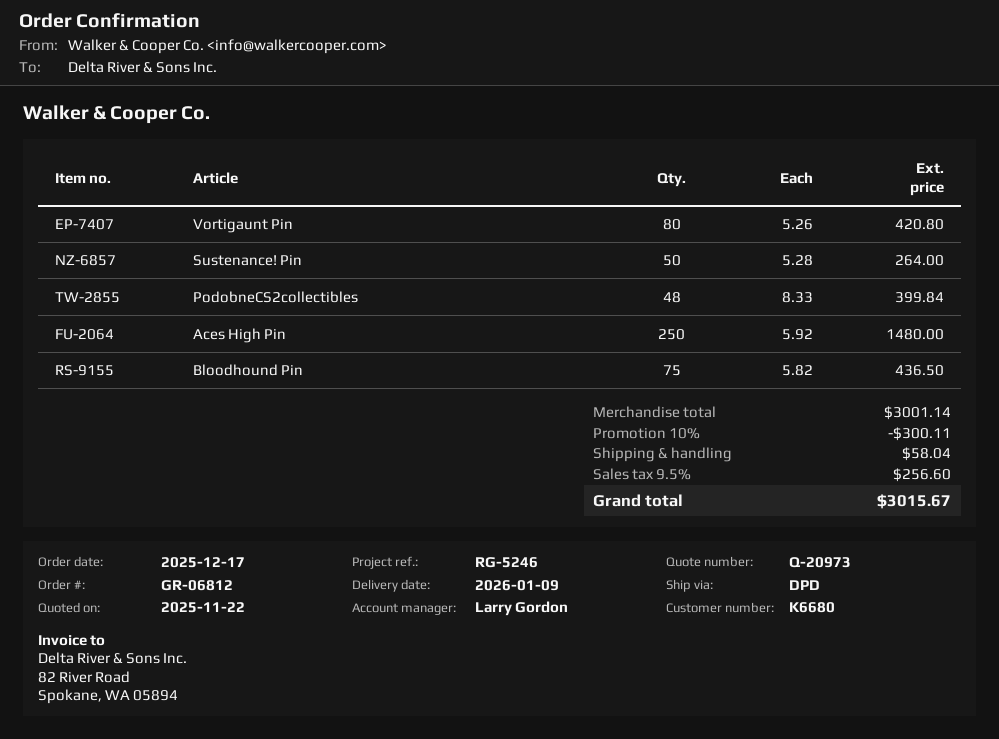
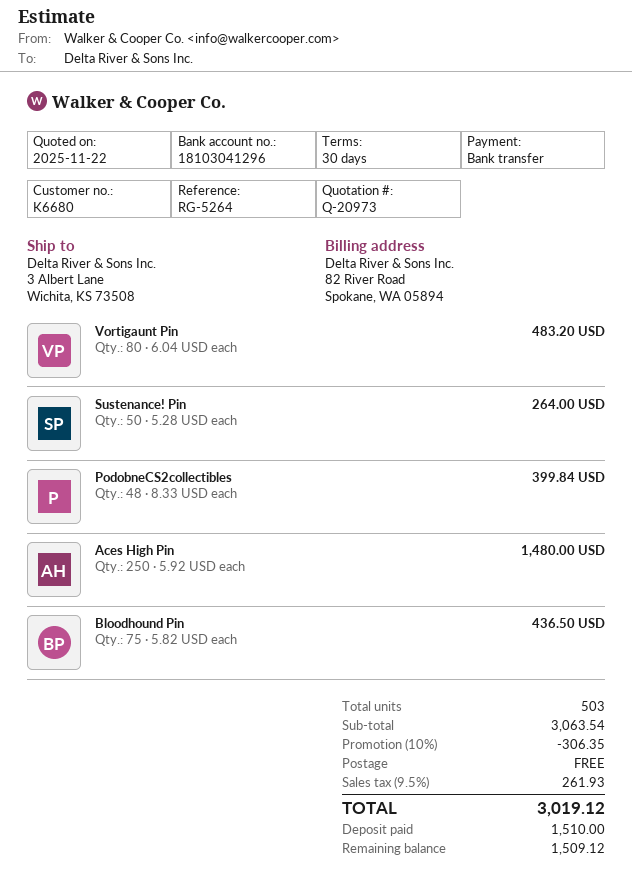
reference: RG-5246 -> RG-5264
Vortigaunt Pin: 80 x 5.26 = 420.80 -> 80 x 6.04 = 483.20
subtotal: 3001.14 -> 3063.54
discount: 10% = 300.11 -> 10% = 306.35
shipping: 58.04 -> 0.00
tax: 9.5% = 256.60 -> 9.5% = 261.93
total: 3015.67 -> 3019.12

